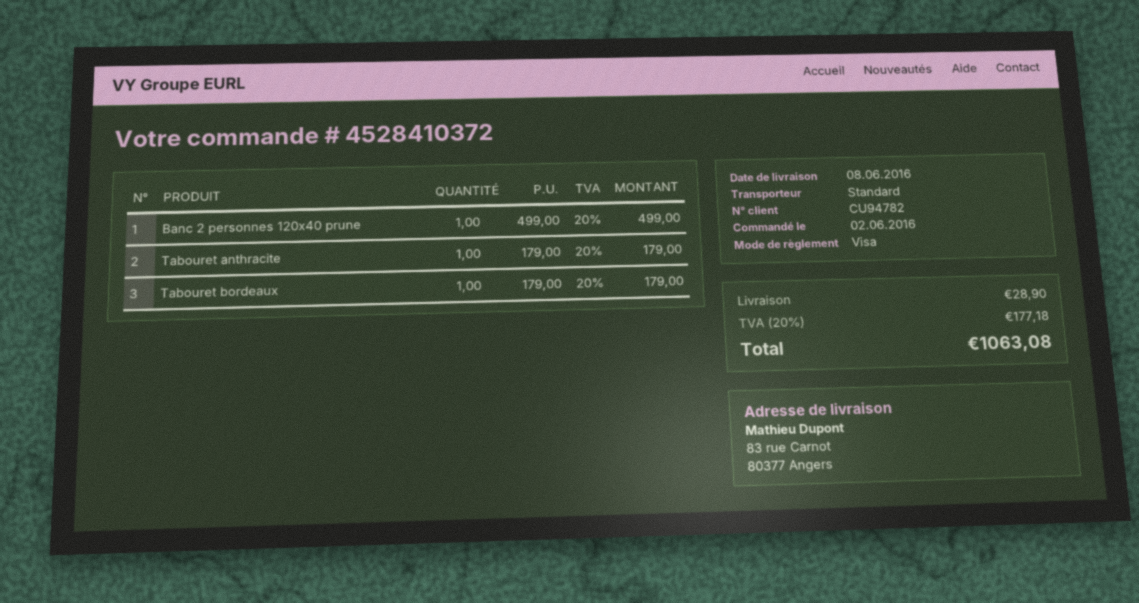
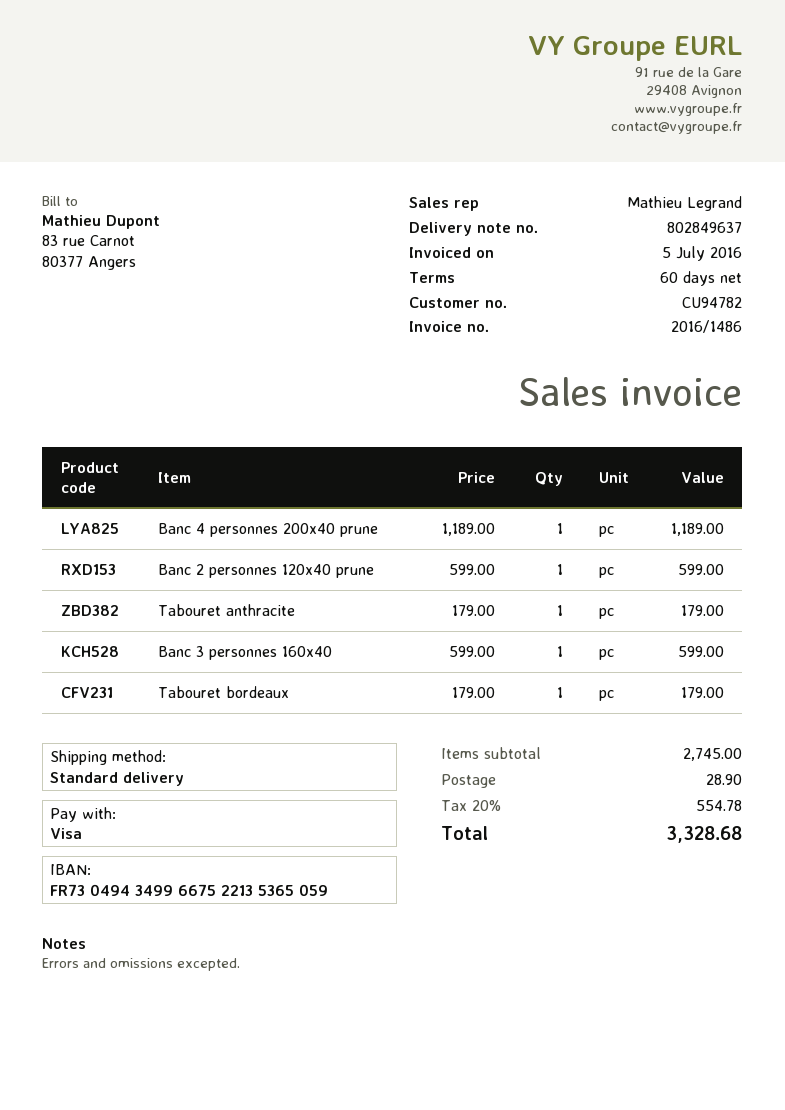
Banc 2 personnes 120x40 prune: 1 x 499.00 = 499.00 -> 1 x 599.00 = 599.00
Banc 4 personnes 200x40 prune: none -> 1 x 1189.00 = 1189.00
Banc 3 personnes 160x40: none -> 1 x 599.00 = 599.00
tax: 20% = 177.18 -> 20% = 554.78
total: 1063.08 -> 3328.68

